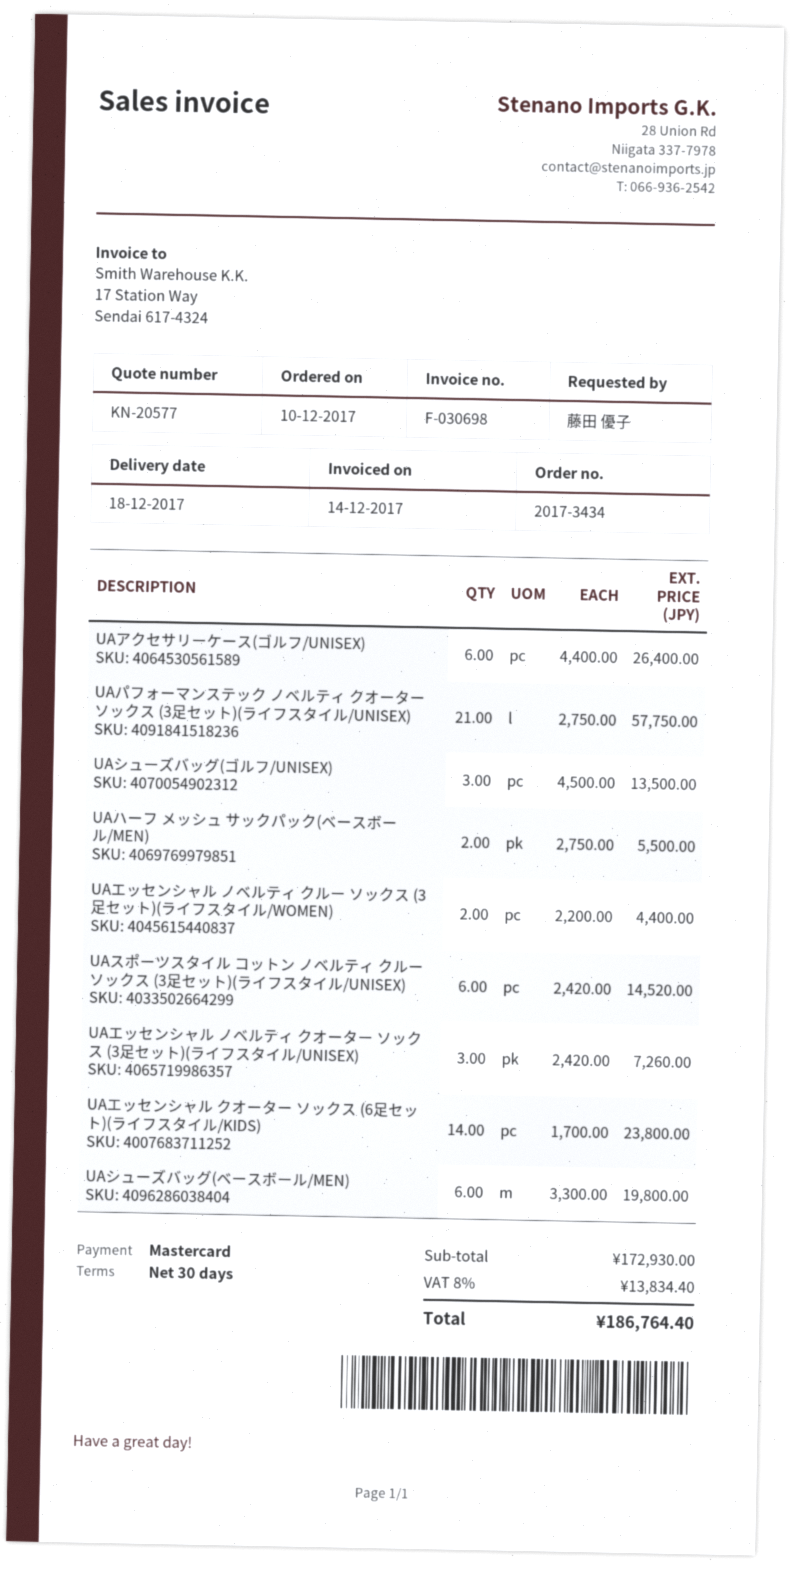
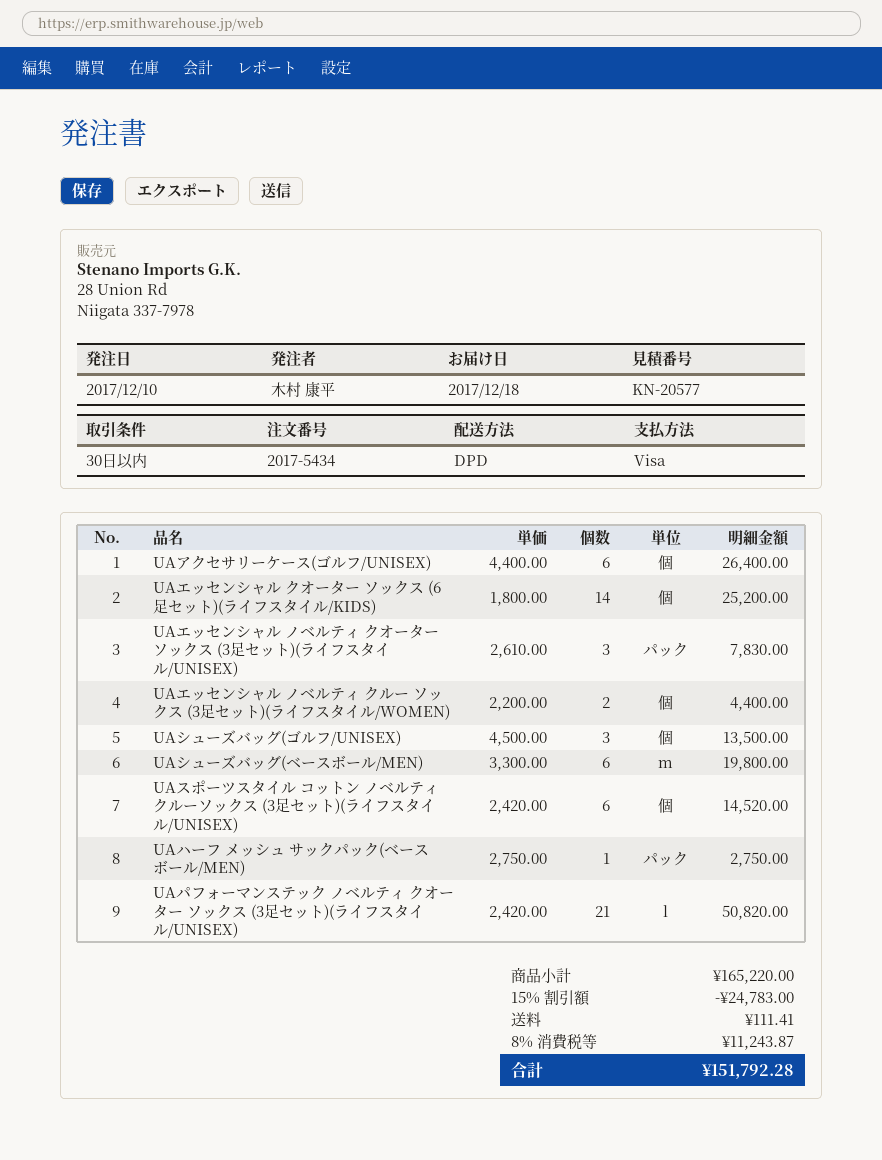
order number: 2017-3434 -> 2017-5434
ordered by: 藤田 優子 -> 木村 康平
payment method: Mastercard -> Visa
UAパフォーマンステック ノベルティ クオーター ソックス (3足セット)(ライフスタイル/UNISEX): 21 x 2750.00 = 57750.00 -> 21 x 2420.00 = 50820.00
UAハーフ メッシュ サックパック(ベースボール/MEN): 2 x 2750.00 = 5500.00 -> 1 x 2750.00 = 2750.00
UAエッセンシャル ノベルティ クオーター ソックス (3足セット)(ライフスタイル/UNISEX): 3 x 2420.00 = 7260.00 -> 3 x 2610.00 = 7830.00
UAエッセンシャル クオーター ソックス (6足セット)(ライフスタイル/KIDS): 14 x 1700.00 = 23800.00 -> 14 x 1800.00 = 25200.00
subtotal: 172930.00 -> 165220.00
discount: none -> 15% = 24783.00
shipping: none -> 111.41
tax: 8% = 13834.40 -> 8% = 11243.87
total: 186764.40 -> 151792.28

